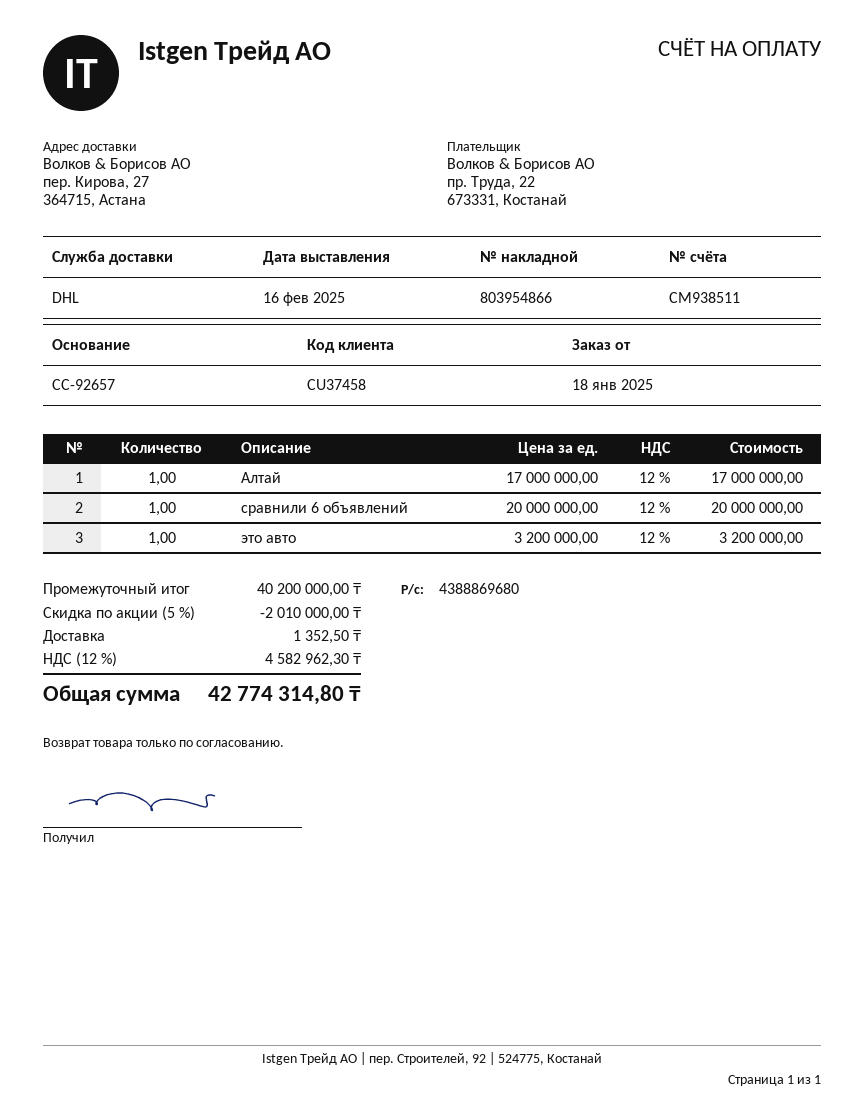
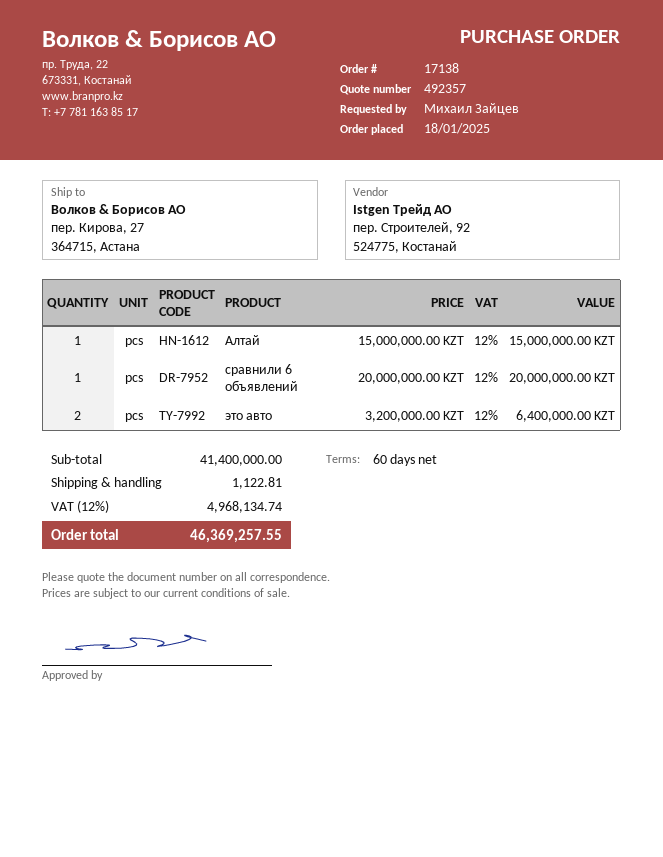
Алтай: 1 x 17000000.00 = 17000000.00 -> 1 x 15000000.00 = 15000000.00
это авто: 1 x 3200000.00 = 3200000.00 -> 2 x 3200000.00 = 6400000.00
subtotal: 40200000.00 -> 41400000.00
discount: 5% = 2010000.00 -> none
shipping: 1352.50 -> 1122.81
tax: 12% = 4582962.30 -> 12% = 4968134.74
total: 42774314.80 -> 46369257.55

